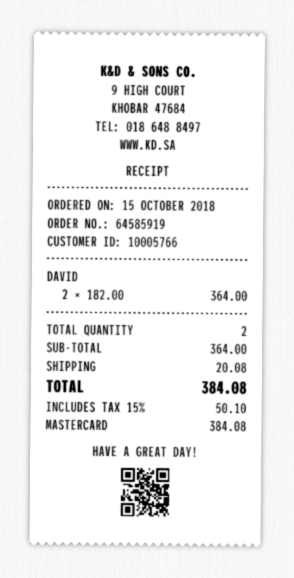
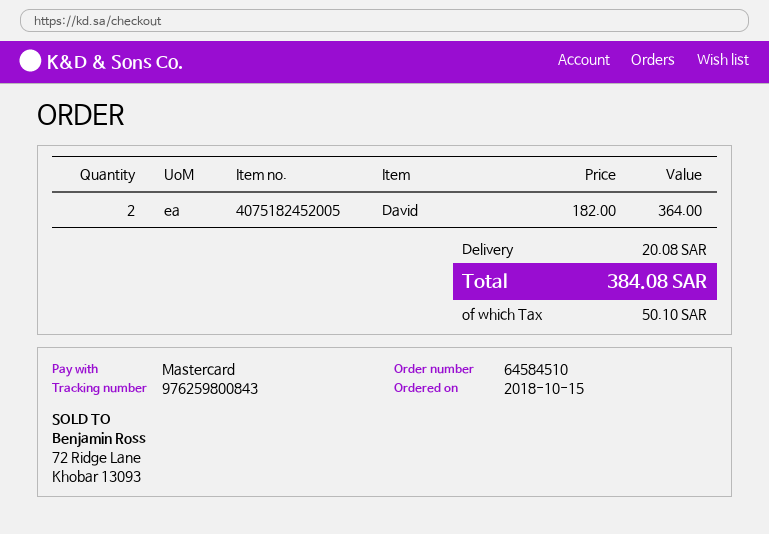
order number: 64585919 -> 64584510

